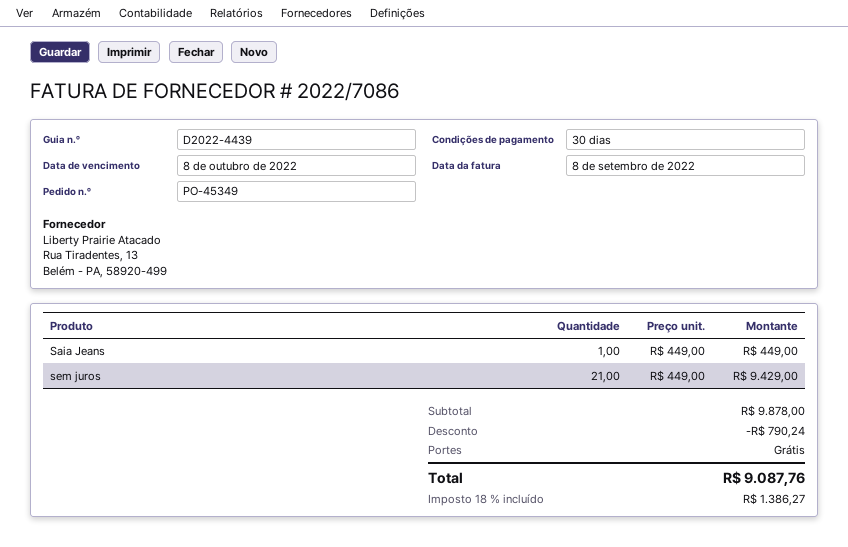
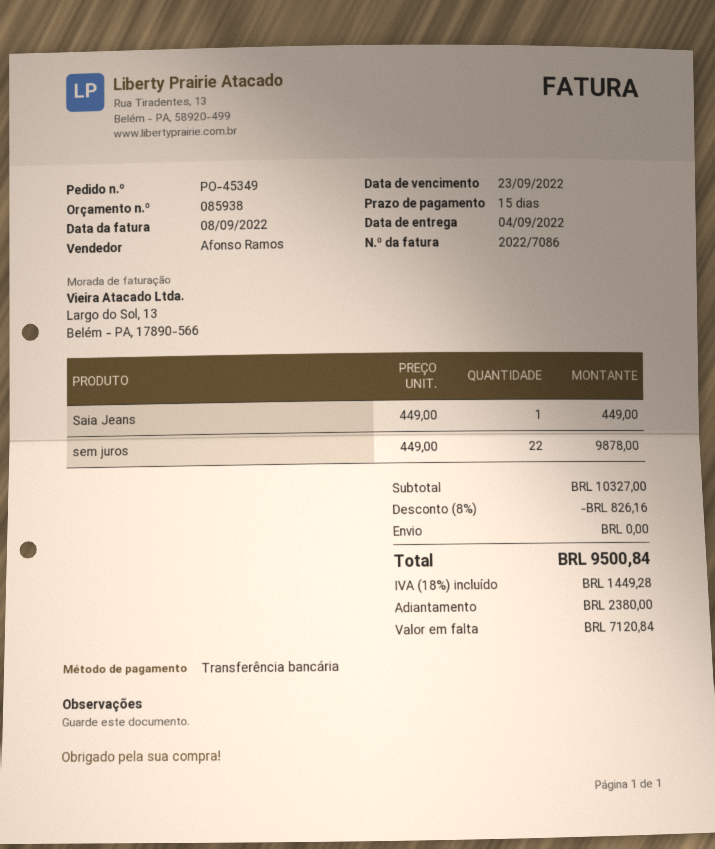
payment terms: 30 days -> 15 days
due date: 2022-10-08 -> 2022-09-23
sem juros: 21 x 449.00 = 9429.00 -> 22 x 449.00 = 9878.00
subtotal: 9878.00 -> 10327.00
discount: 790.24 -> 826.16
tax: 18% = 1386.27 -> 18% = 1449.28
total: 9087.76 -> 9500.84

